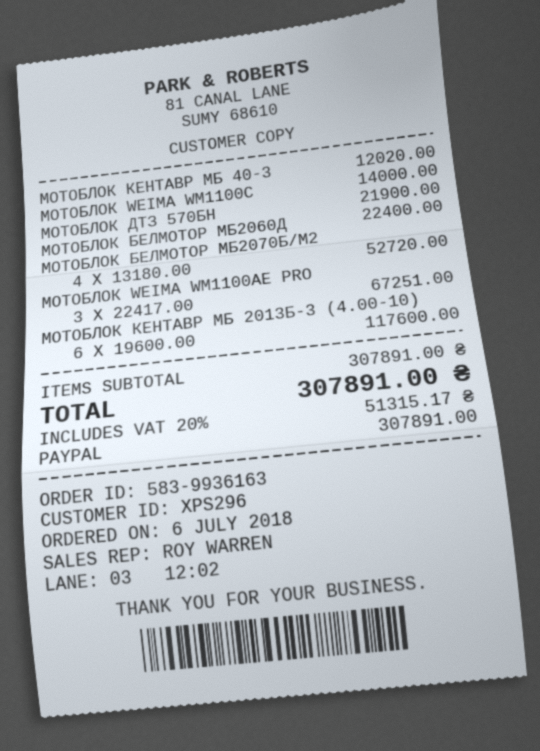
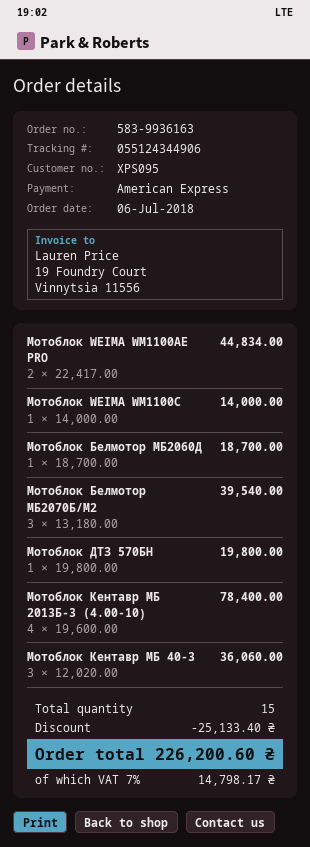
customer number: XPS296 -> XPS095
payment method: PayPal -> American Express
МОТОБЛОК КЕНТАВР МБ 40-3: 1 x 12020.00 = 12020.00 -> 3 x 12020.00 = 36060.00
МОТОБЛОК ДТЗ 570БН: 1 x 21900.00 = 21900.00 -> 1 x 19800.00 = 19800.00
МОТОБЛОК БЕЛМОТОР МБ2060Д: 1 x 22400.00 = 22400.00 -> 1 x 18700.00 = 18700.00
МОТОБЛОК БЕЛМОТОР МБ2070Б/M2: 4 x 13180.00 = 52720.00 -> 3 x 13180.00 = 39540.00
МОТОБЛОК WEIMA WM1100AE PRO: 3 x 22417.00 = 67251.00 -> 2 x 22417.00 = 44834.00
МОТОБЛОК КЕНТАВР МБ 2013Б-3 (4.00-10): 6 x 19600.00 = 117600.00 -> 4 x 19600.00 = 78400.00
discount: none -> 25133.40
tax: 20% = 51315.17 -> 7% = 14798.17
total: 307891.00 -> 226200.60

